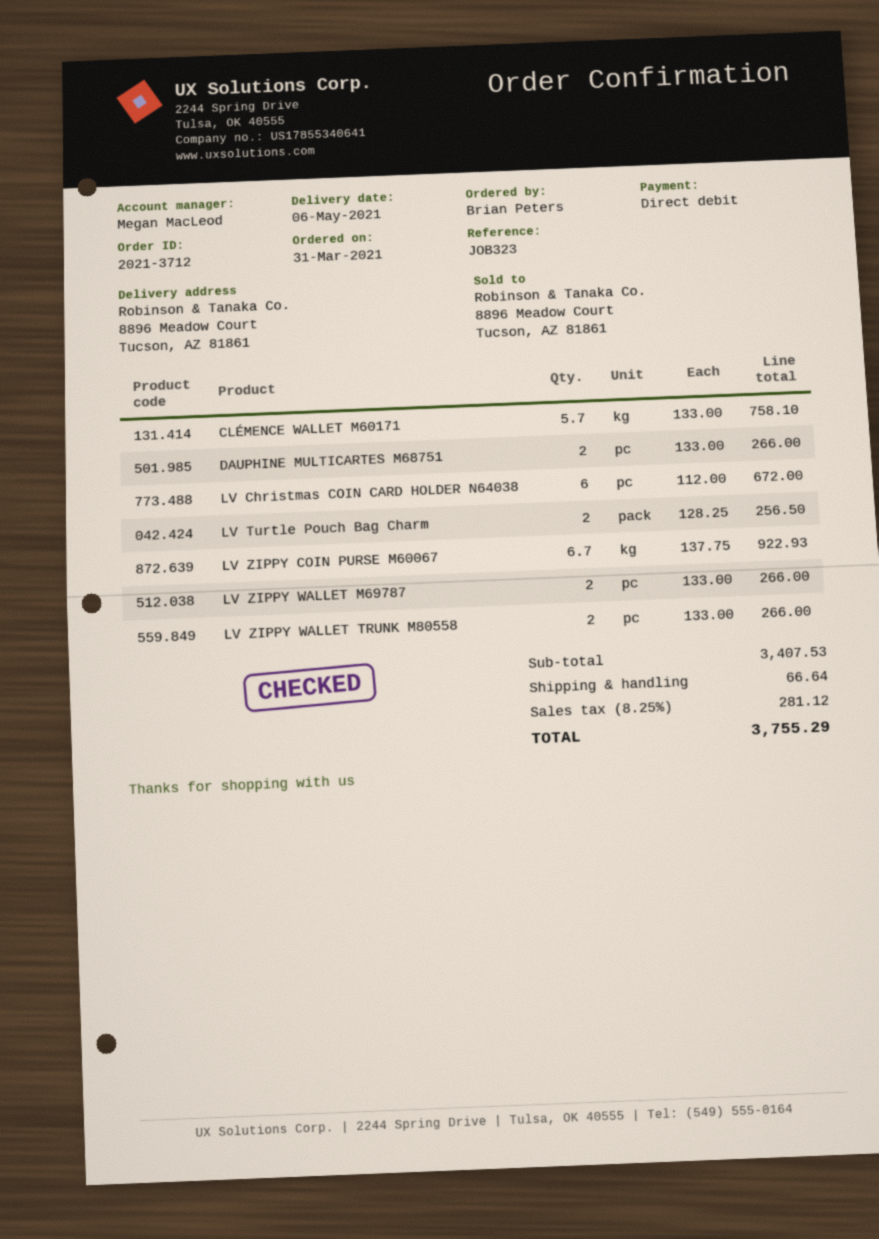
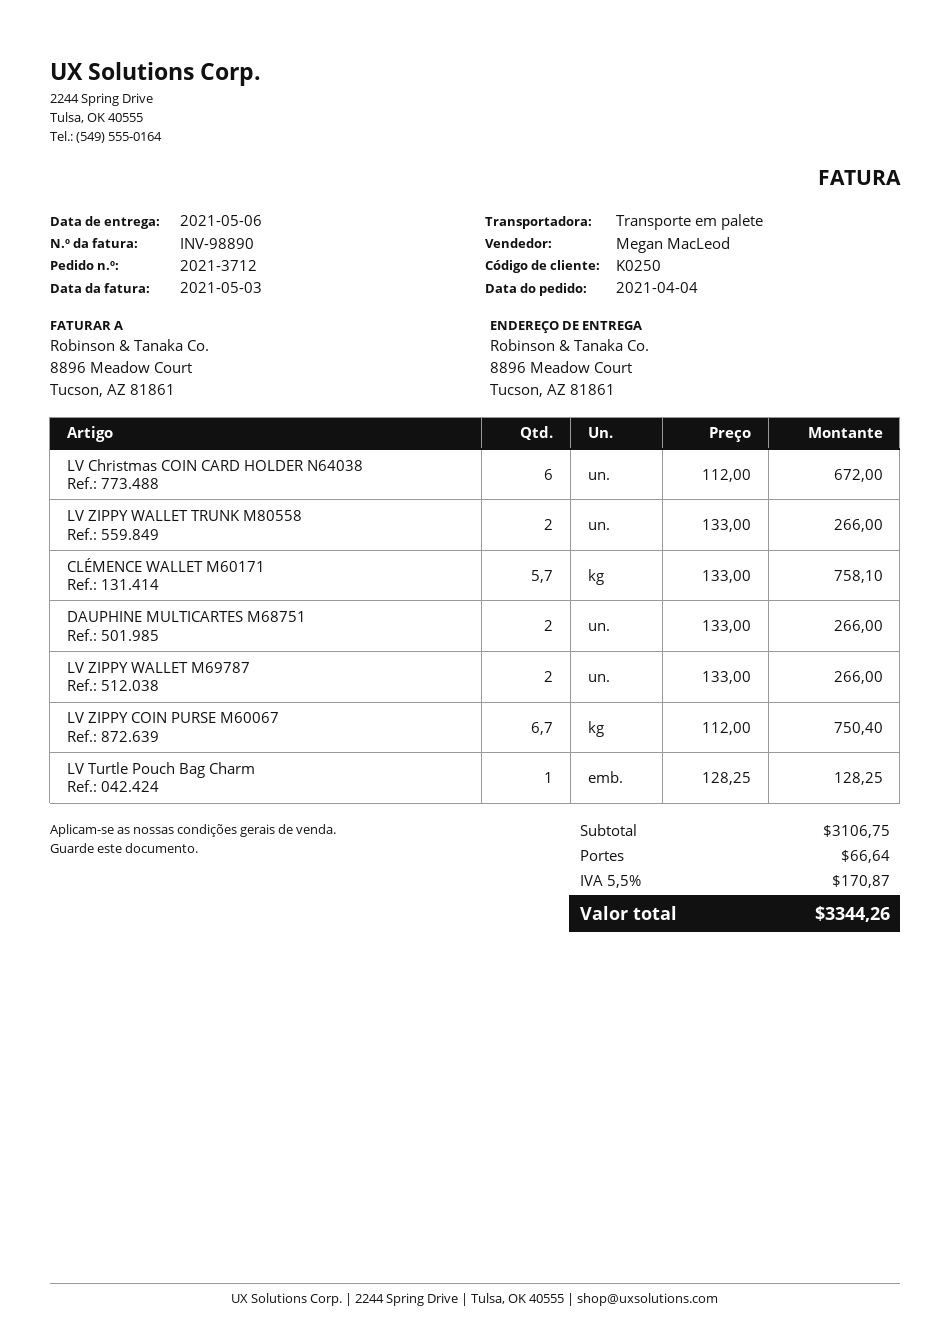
order date: 2021-03-31 -> 2021-04-04
LV Turtle Pouch Bag Charm: 2 x 128.25 = 256.50 -> 1 x 128.25 = 128.25
LV ZIPPY COIN PURSE M60067: 6.7 x 137.75 = 922.93 -> 6.7 x 112.00 = 750.40
subtotal: 3407.53 -> 3106.75
tax: 8.25% = 281.12 -> 5.5% = 170.87
total: 3755.29 -> 3344.26

